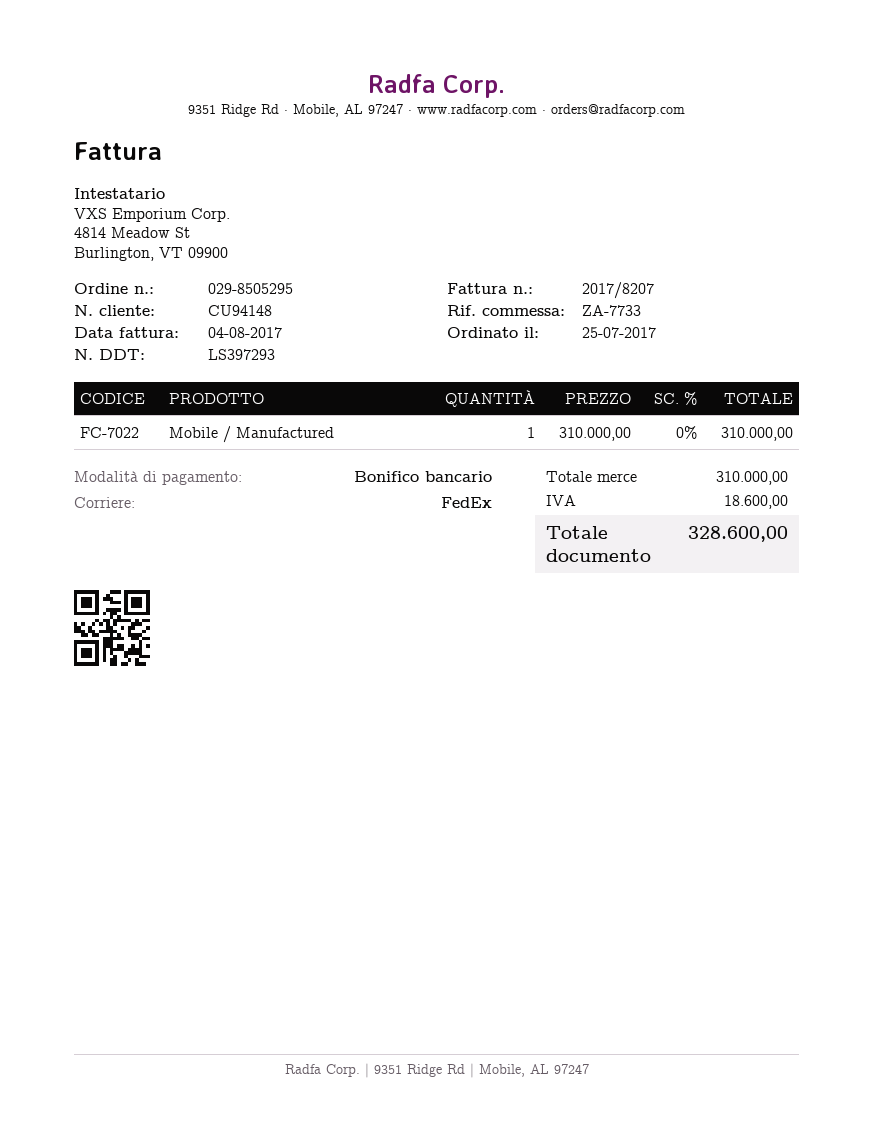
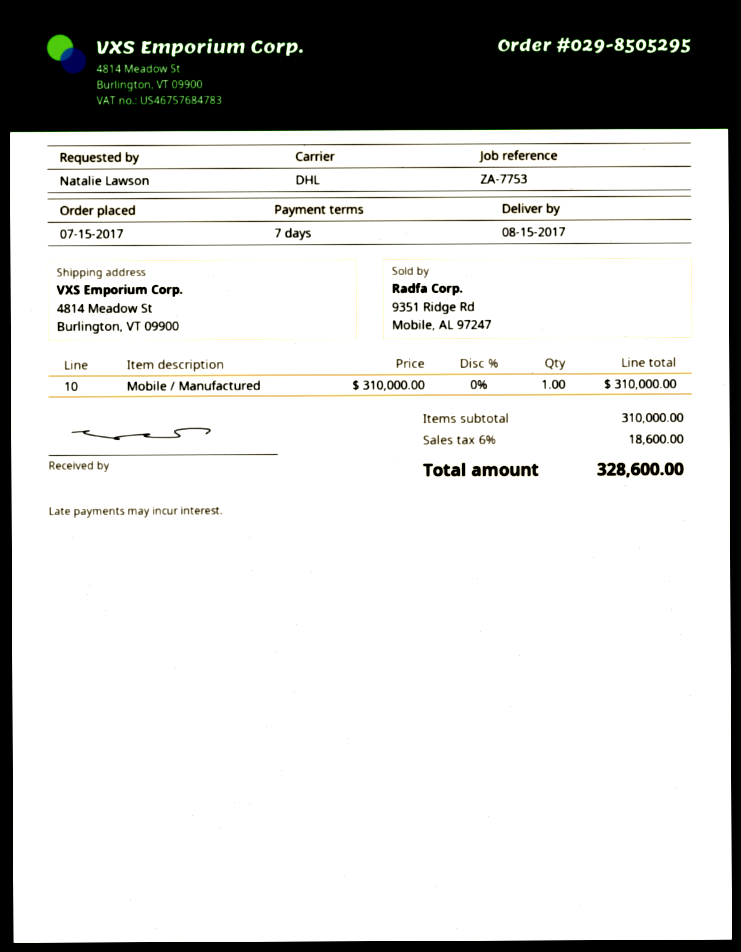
order date: 2017-07-25 -> 2017-07-15
reference: ZA-7733 -> ZA-7753
shipping method: FedEx -> DHL

